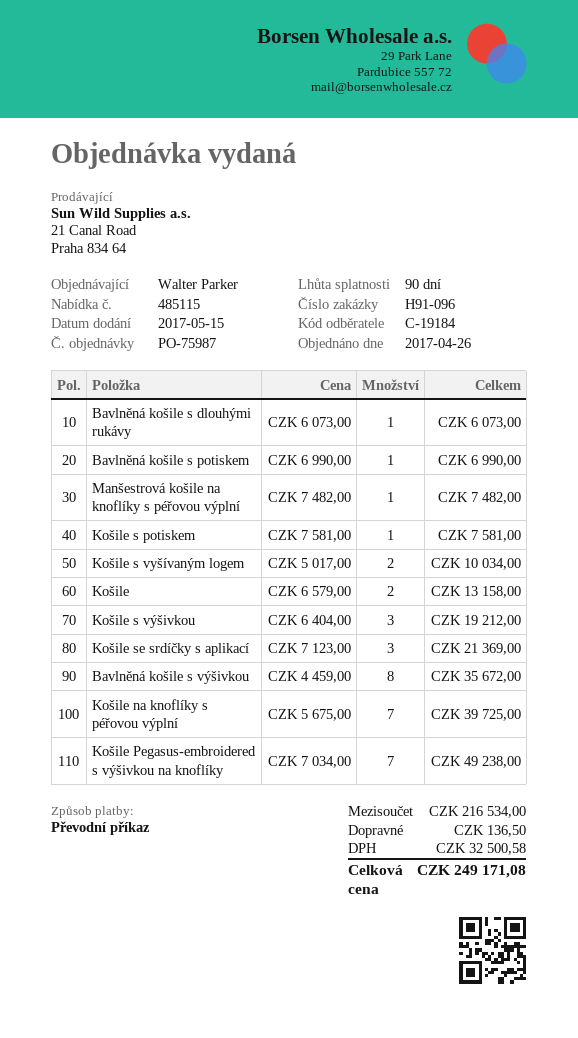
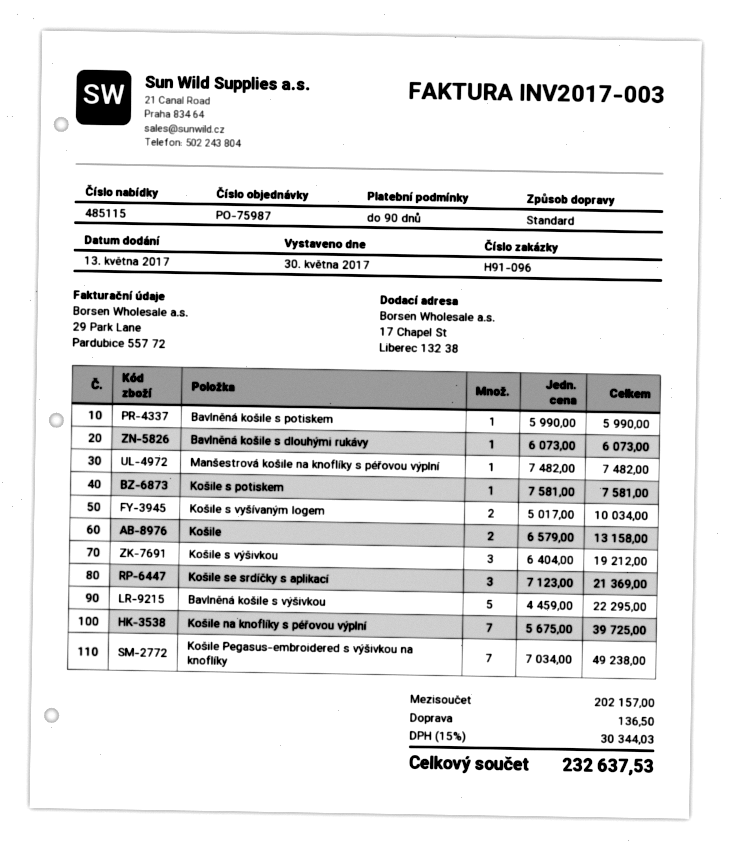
delivery date: 2017-05-15 -> 2017-05-13
Bavlněná košile s potiskem: 1 x 6990.00 = 6990.00 -> 1 x 5990.00 = 5990.00
Bavlněná košile s výšivkou: 8 x 4459.00 = 35672.00 -> 5 x 4459.00 = 22295.00
subtotal: 216534.00 -> 202157.00
tax: 32500.58 -> 30344.03
total: 249171.08 -> 232637.53

